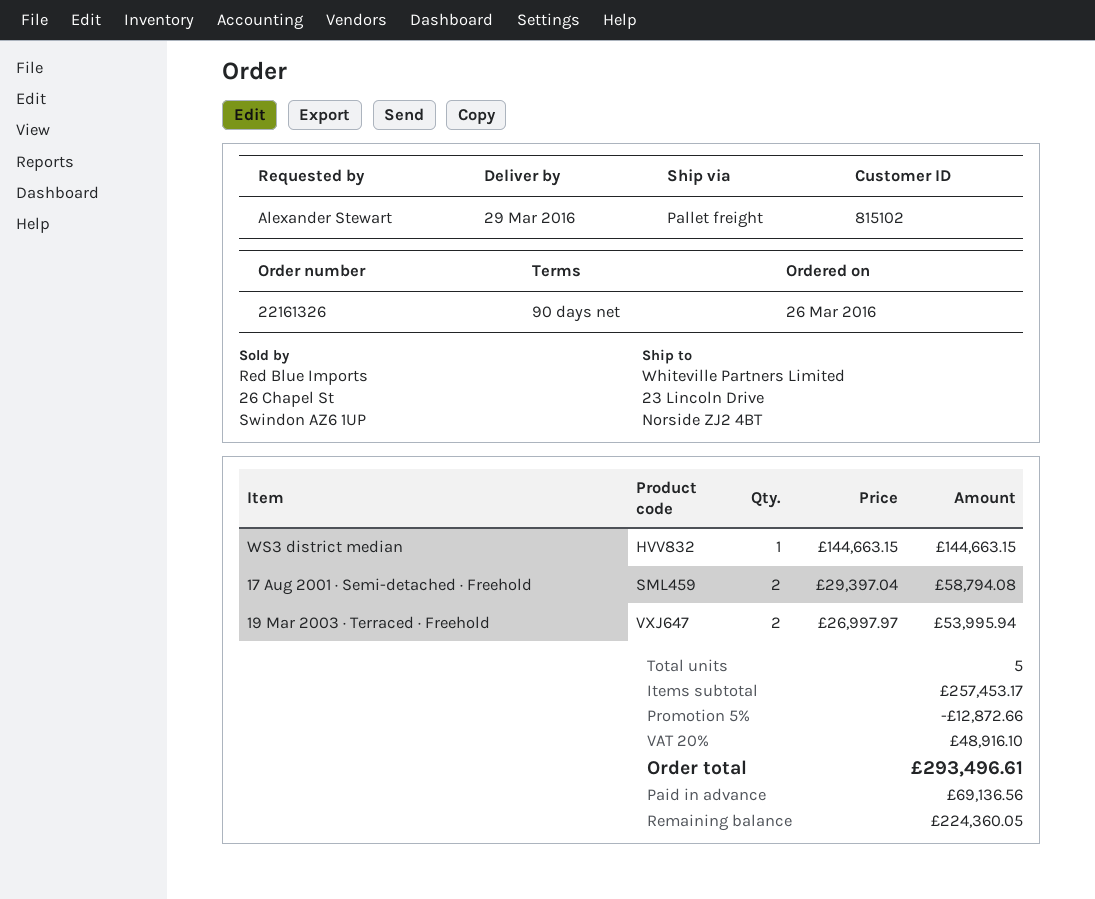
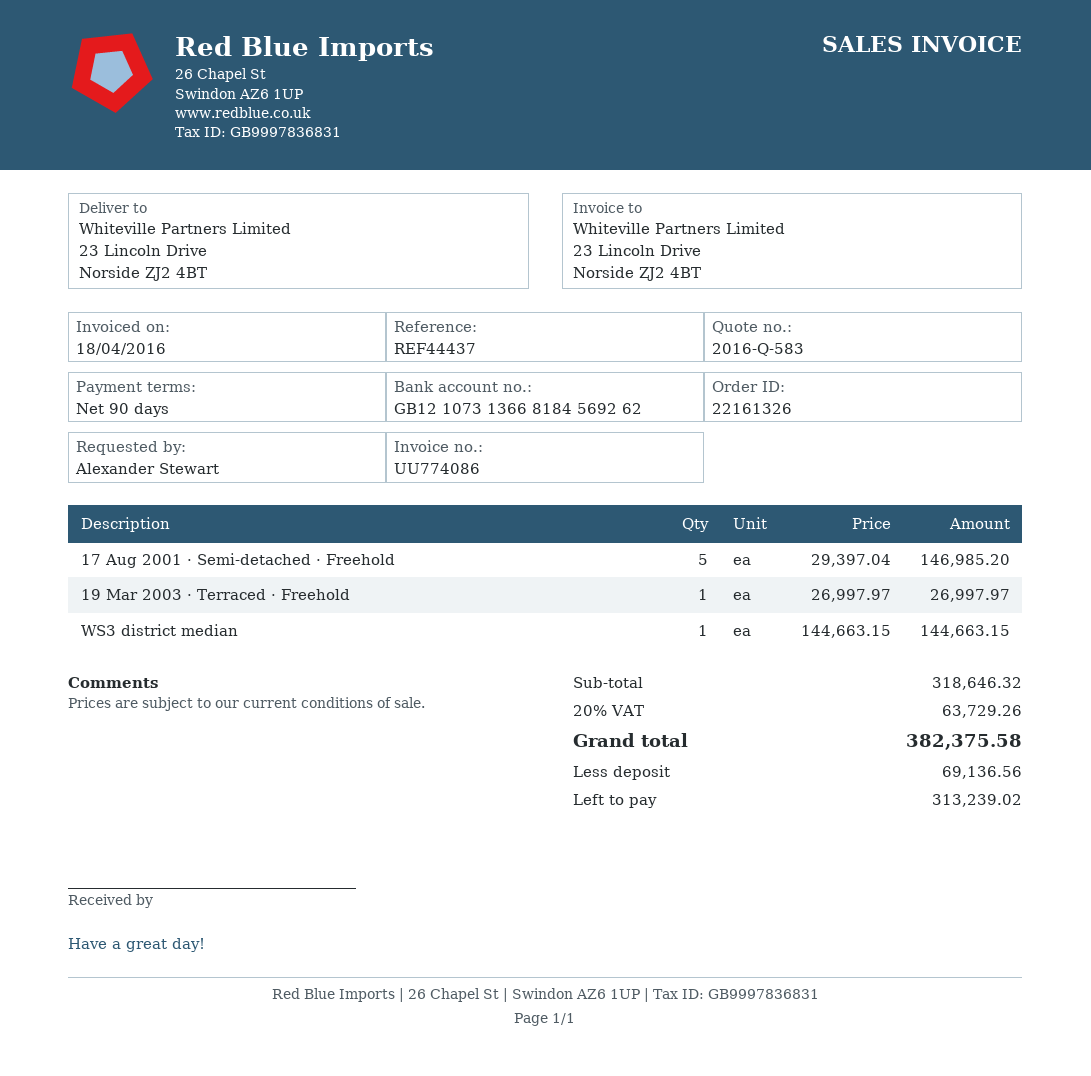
17 Aug 2001 · Semi-detached · Freehold: 2 x 29397.04 = 58794.08 -> 5 x 29397.04 = 146985.20
19 Mar 2003 · Terraced · Freehold: 2 x 26997.97 = 53995.94 -> 1 x 26997.97 = 26997.97
subtotal: 257453.17 -> 318646.32
discount: 5% = 12872.66 -> none
tax: 20% = 48916.10 -> 20% = 63729.26
total: 293496.61 -> 382375.58
balance: 224360.05 -> 313239.02

